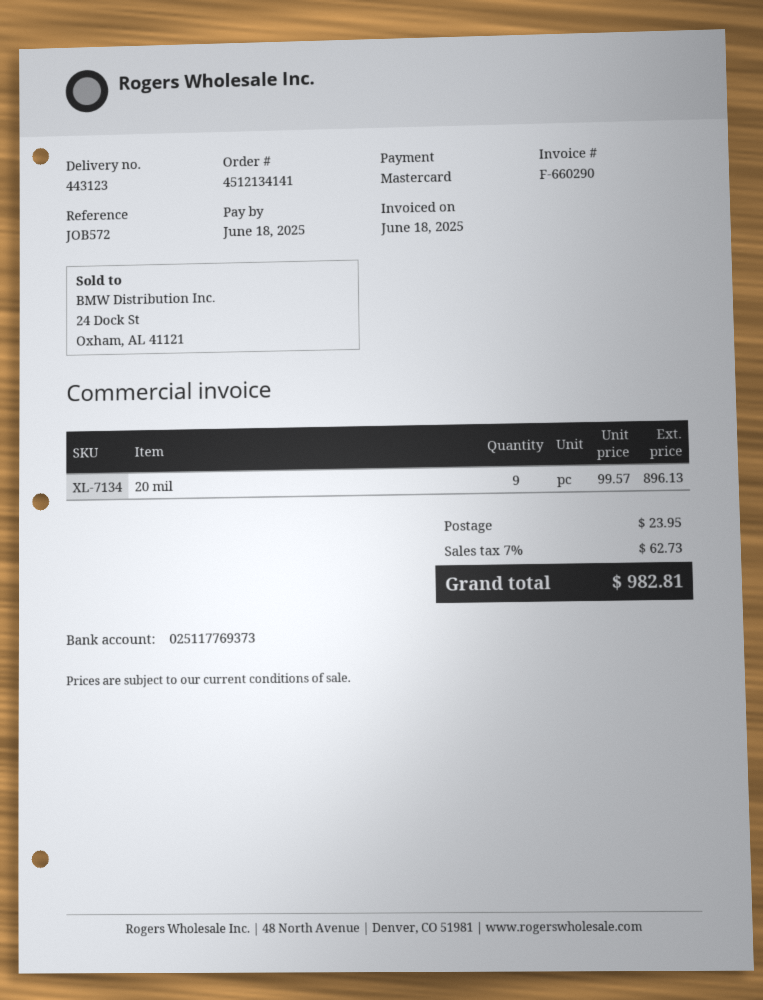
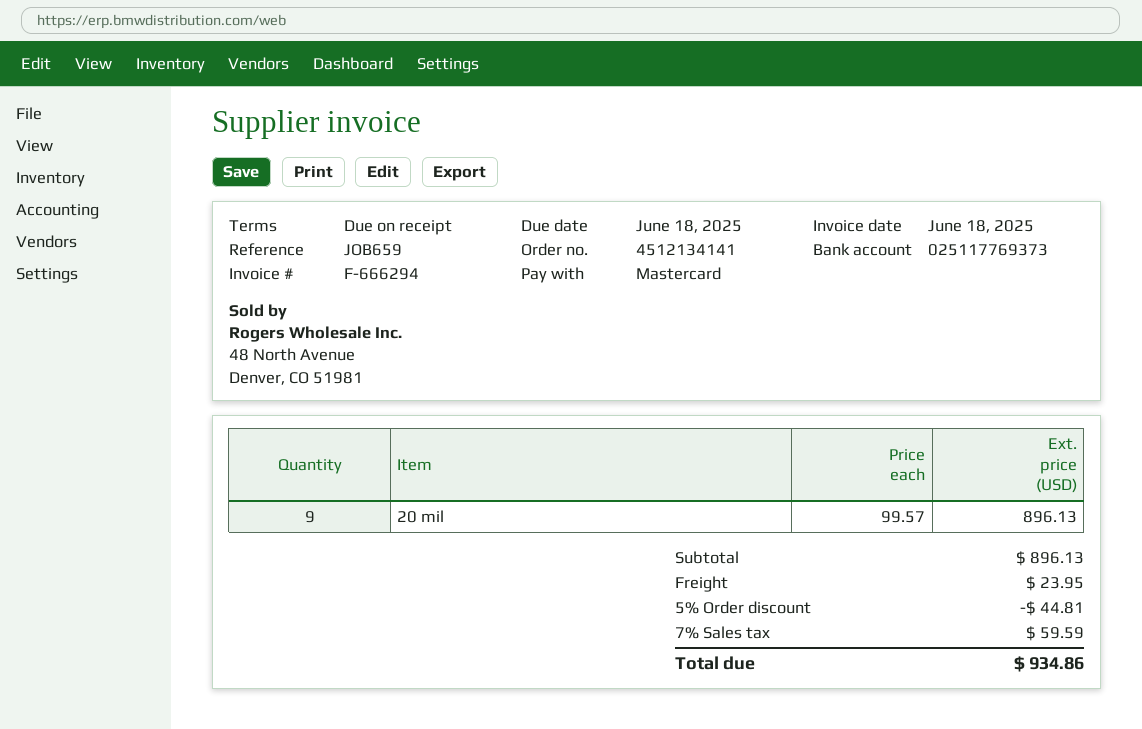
invoice number: F-660290 -> F-666294
reference: JOB572 -> JOB659
discount: none -> 5% = 44.81
tax: 7% = 62.73 -> 7% = 59.59
total: 982.81 -> 934.86

